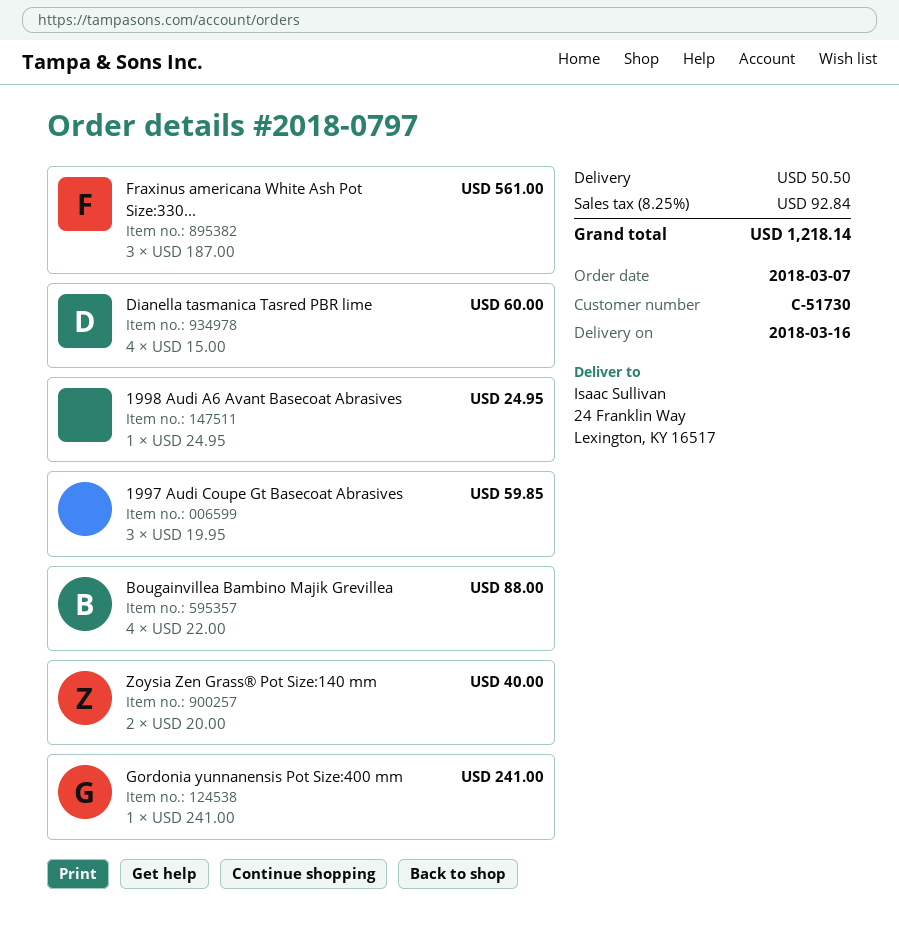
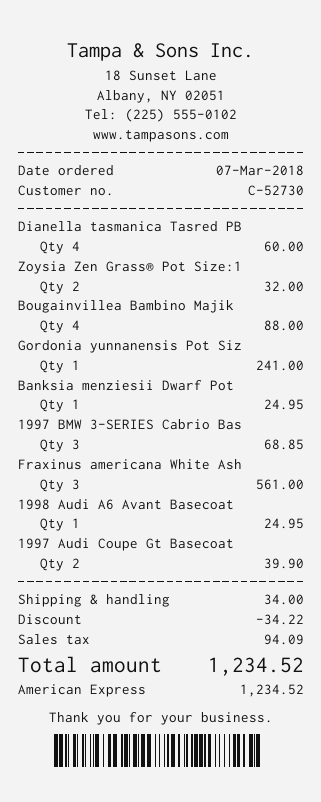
customer number: C-51730 -> C-52730
1997 Audi Coupe Gt Basecoat Abrasives: 3 for 59.85 -> 2 for 39.90
Zoysia Zen Grass® Pot Size:140 mm: 2 for 40.00 -> 2 for 32.00
Banksia menziesii Dwarf Pot: none -> 1 for 24.95
1997 BMW 3-SERIES Cabrio Bas: none -> 3 for 68.85
discount: none -> 34.22
shipping: 50.50 -> 34.00
tax: 92.84 -> 94.09
total: 1218.14 -> 1234.52

